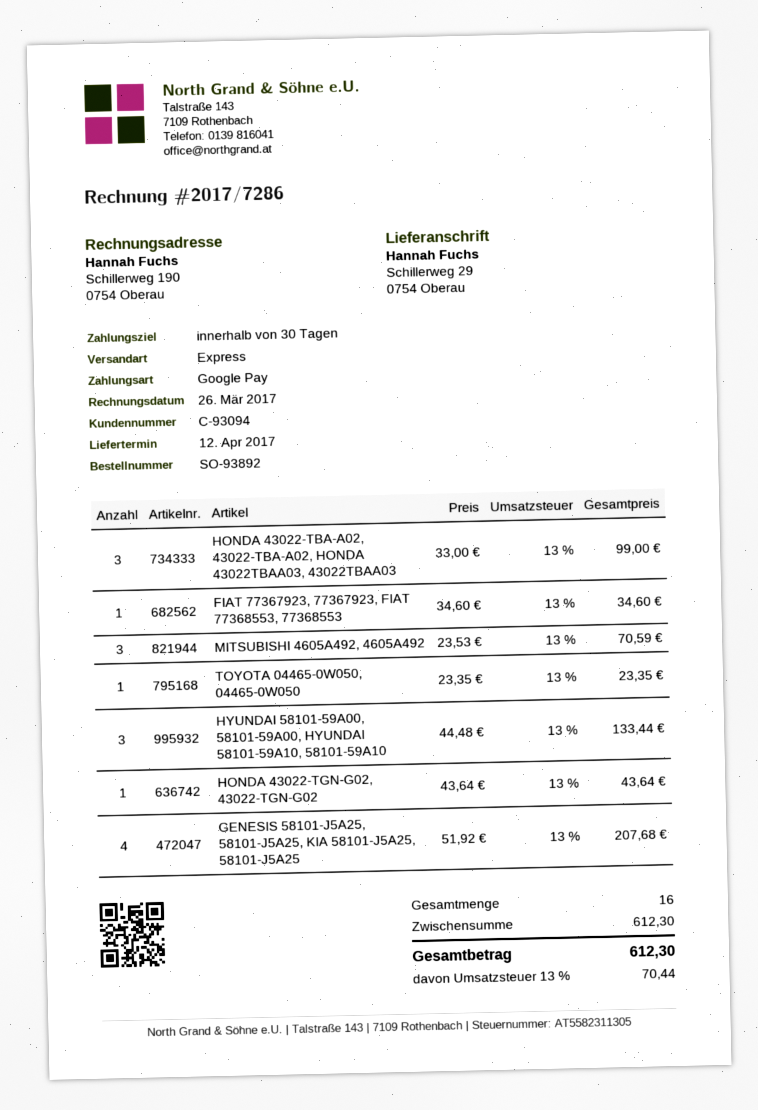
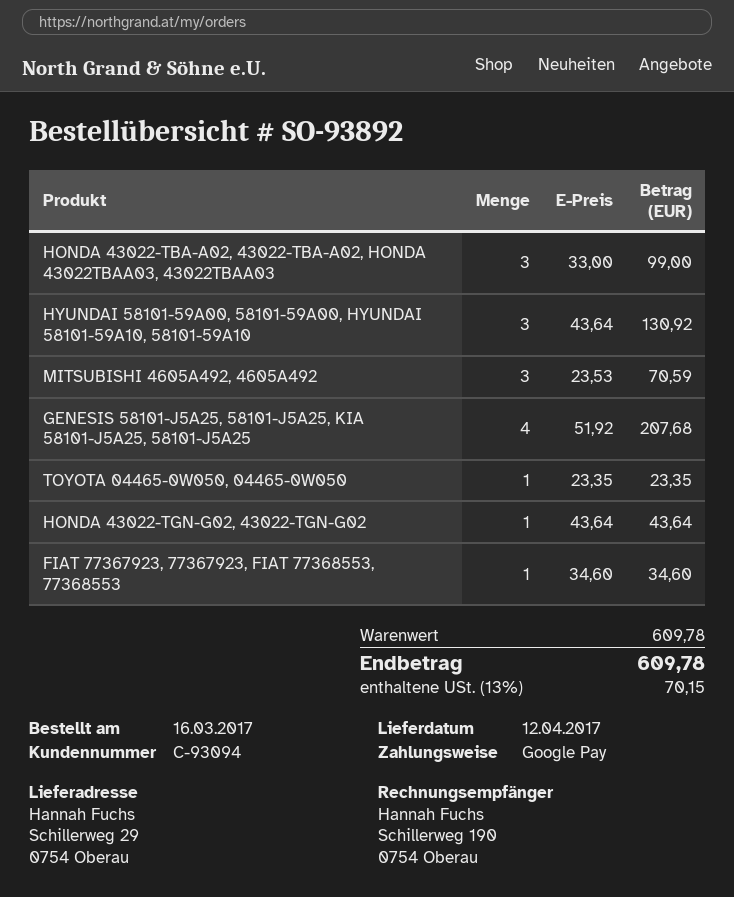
HYUNDAI 58101-59A00, 58101-59A00, HYUNDAI 58101-59A10, 58101-59A10: 3 x 44.48 = 133.44 -> 3 x 43.64 = 130.92
subtotal: 612.30 -> 609.78
tax: 13% = 70.44 -> 13% = 70.15
total: 612.30 -> 609.78

